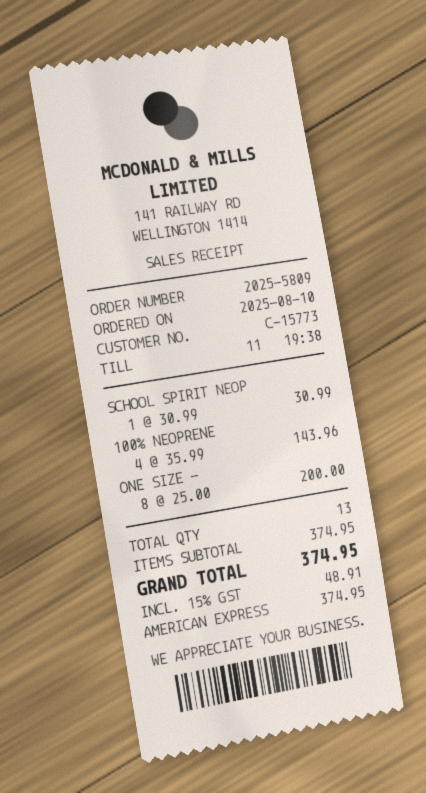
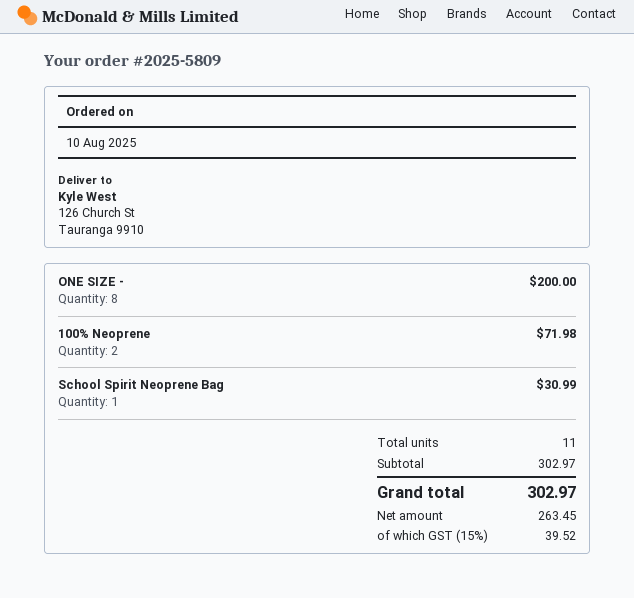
100% NEOPRENE: 4 for 143.96 -> 2 for 71.98
total quantity: 13 -> 11
subtotal: 374.95 -> 302.97
tax: 15% = 48.91 -> 15% = 39.52
total: 374.95 -> 302.97

